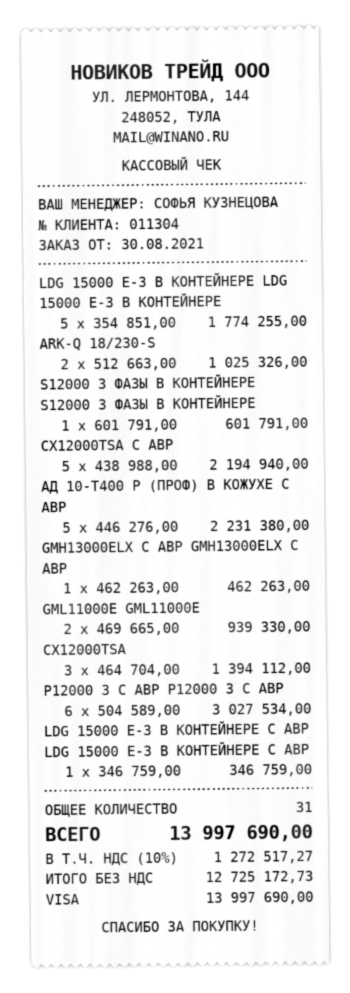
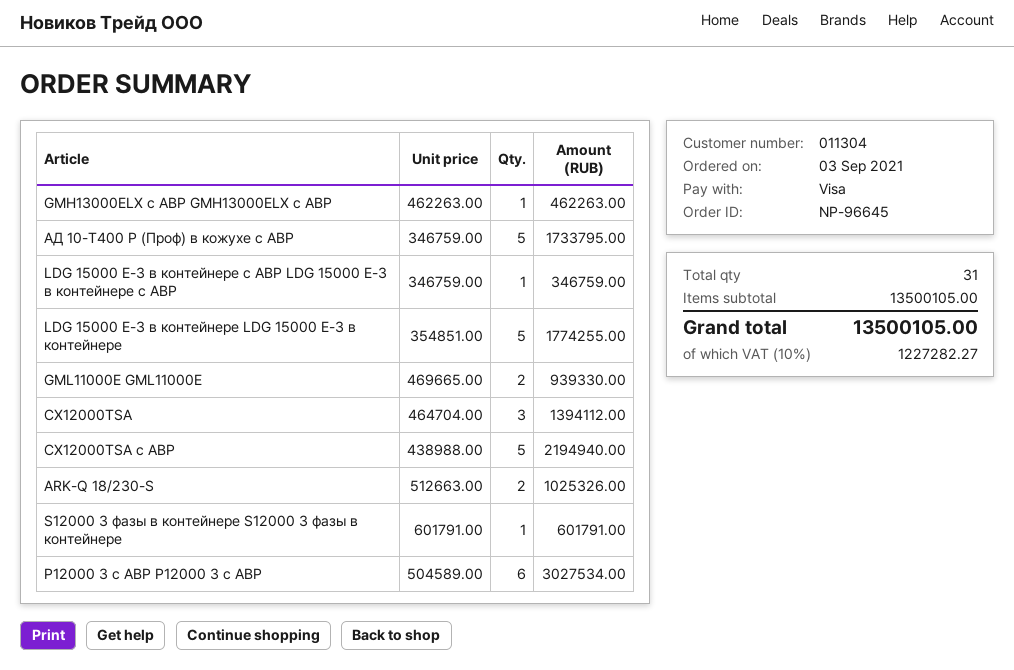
order date: 2021-08-30 -> 2021-09-03
АД 10-Т400 P (ПРОФ) В КОЖУХЕ С АВР: 5 x 446276.00 = 2231380.00 -> 5 x 346759.00 = 1733795.00
tax: 10% = 1272517.27 -> 10% = 1227282.27
total: 13997690.00 -> 13500105.00

